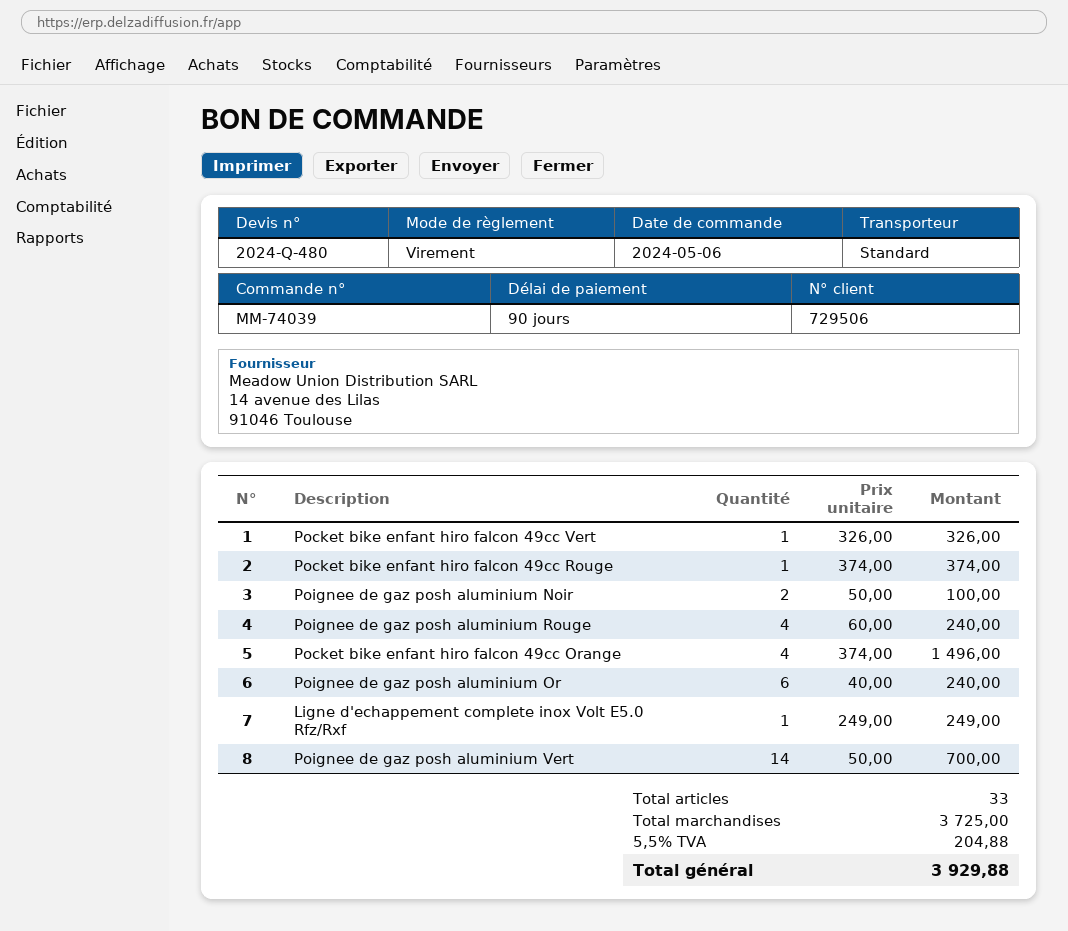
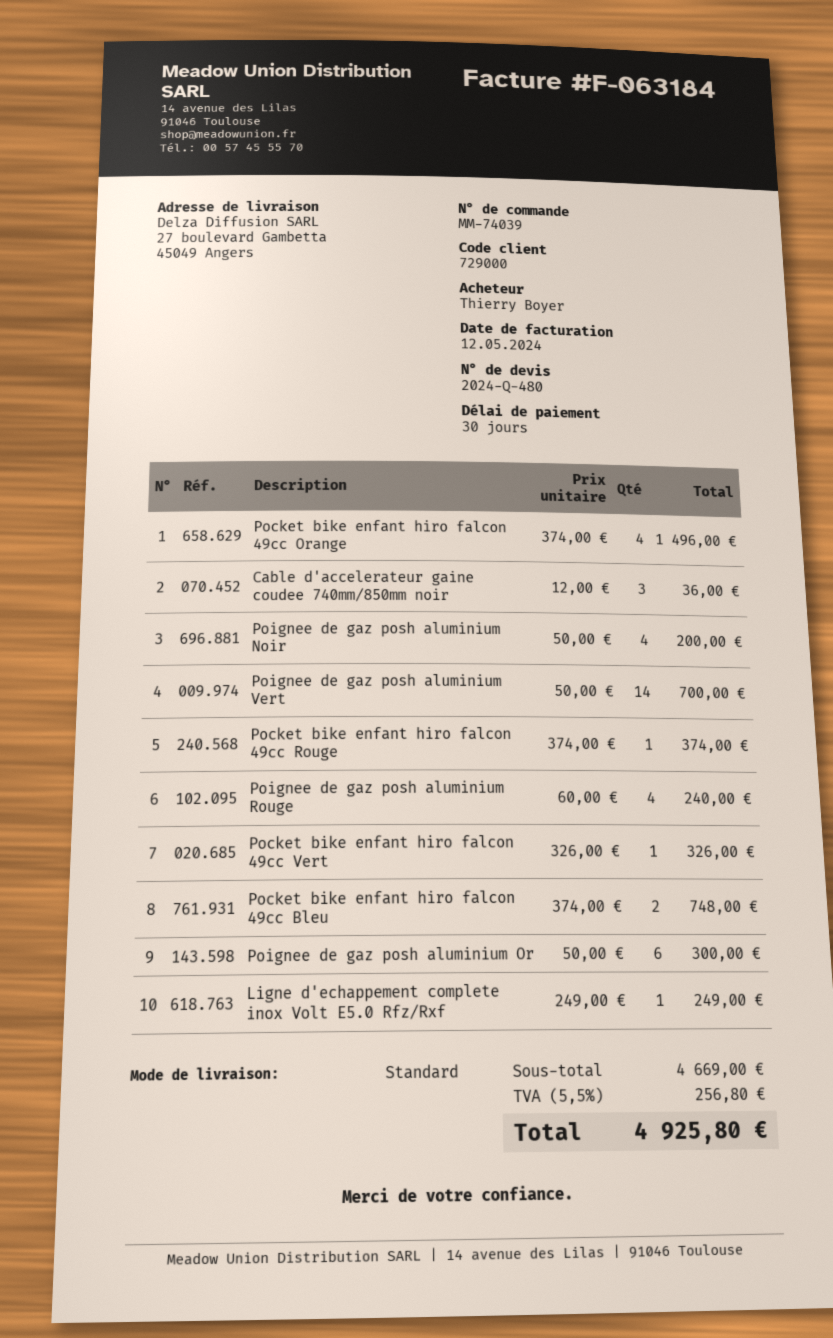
payment terms: 90 days -> 30 days
customer number: 729506 -> 729000
Poignee de gaz posh aluminium Noir: 2 x 50.00 = 100.00 -> 4 x 50.00 = 200.00
Poignee de gaz posh aluminium Or: 6 x 40.00 = 240.00 -> 6 x 50.00 = 300.00
Cable d'accelerateur gaine coudee 740mm/850mm noir: none -> 3 x 12.00 = 36.00
Pocket bike enfant hiro falcon 49cc Bleu: none -> 2 x 374.00 = 748.00
subtotal: 3725.00 -> 4669.00
tax: 5.5% = 204.88 -> 5.5% = 256.80
total: 3929.88 -> 4925.80

